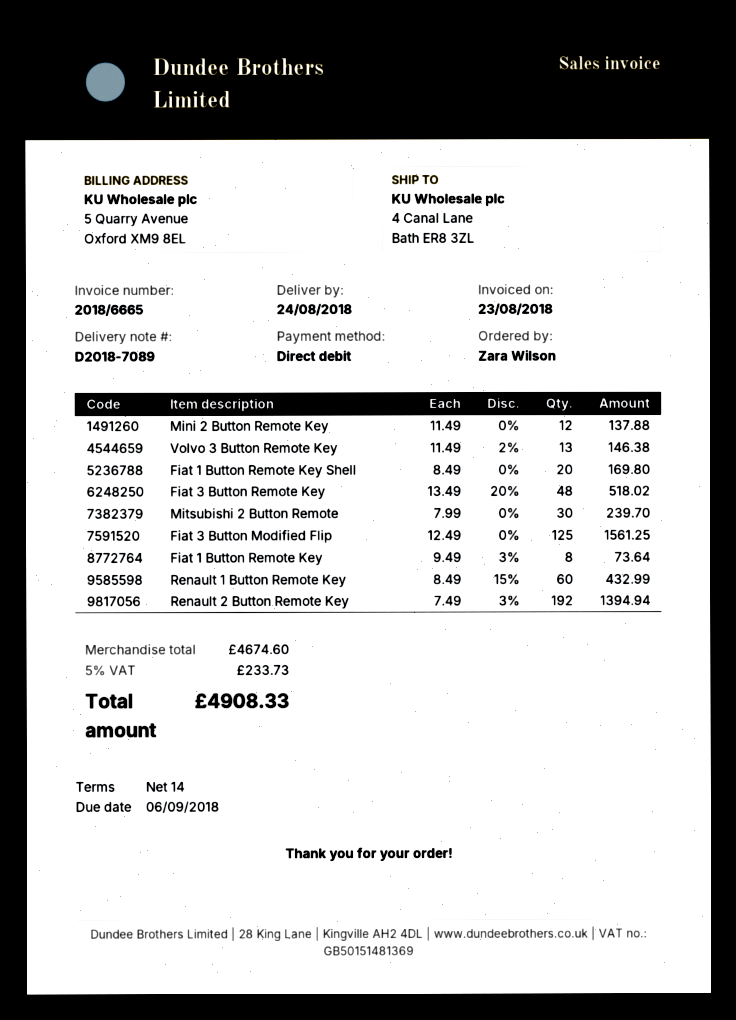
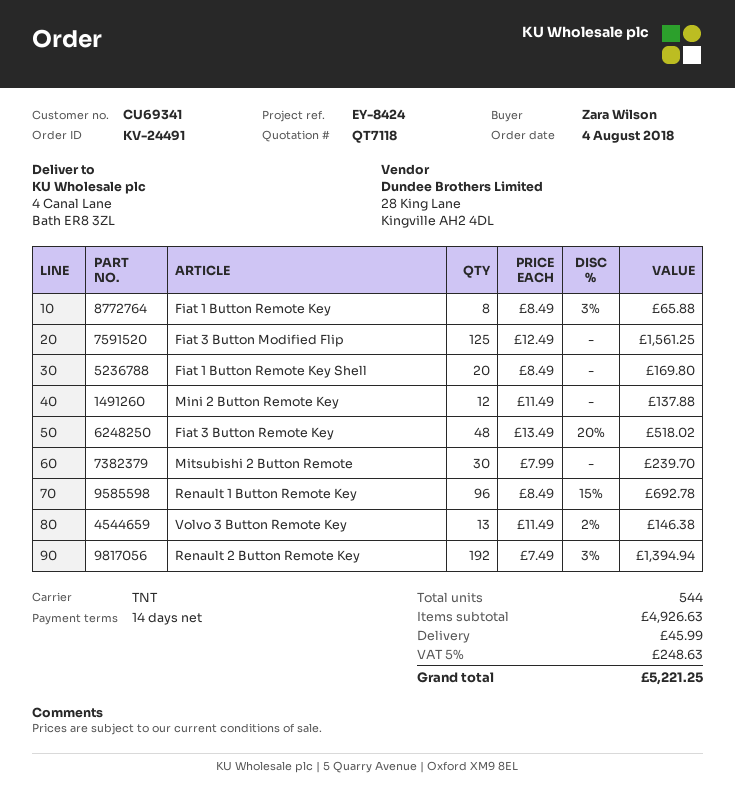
Fiat 1 Button Remote Key: 8 x 9.49 - 3% = 73.64 -> 8 x 8.49 - 3% = 65.88
Renault 1 Button Remote Key: 60 x 8.49 - 15% = 432.99 -> 96 x 8.49 - 15% = 692.78
subtotal: 4674.60 -> 4926.63
shipping: none -> 45.99
tax: 5% = 233.73 -> 5% = 248.63
total: 4908.33 -> 5221.25

